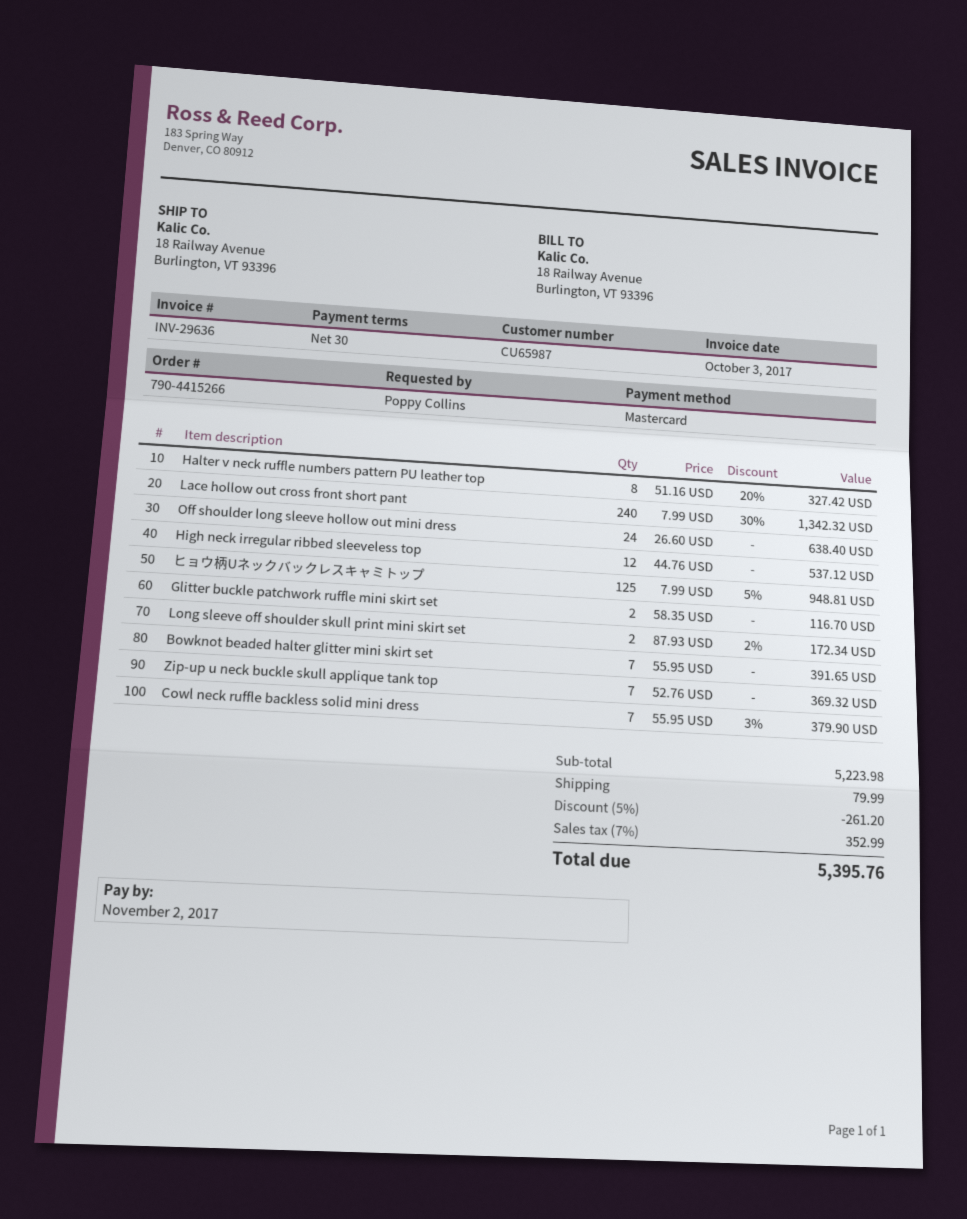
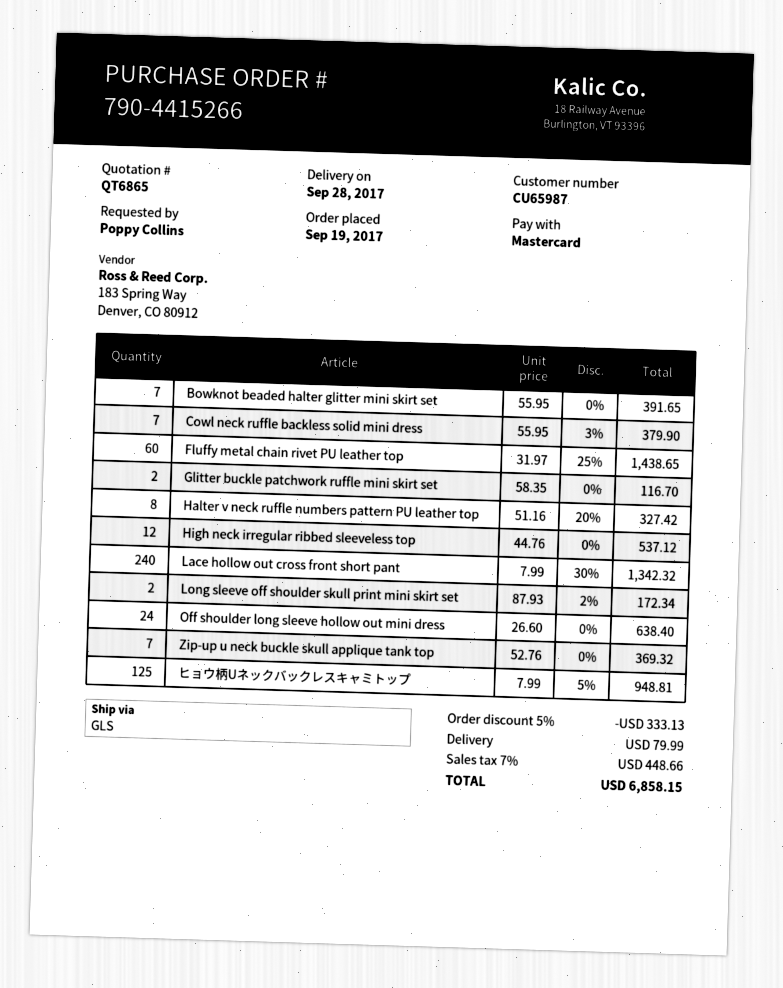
Fluffy metal chain rivet PU leather top: none -> 60 x 31.97 - 25% = 1438.65
discount: 5% = 261.20 -> 5% = 333.13
tax: 7% = 352.99 -> 7% = 448.66
total: 5395.76 -> 6858.15

